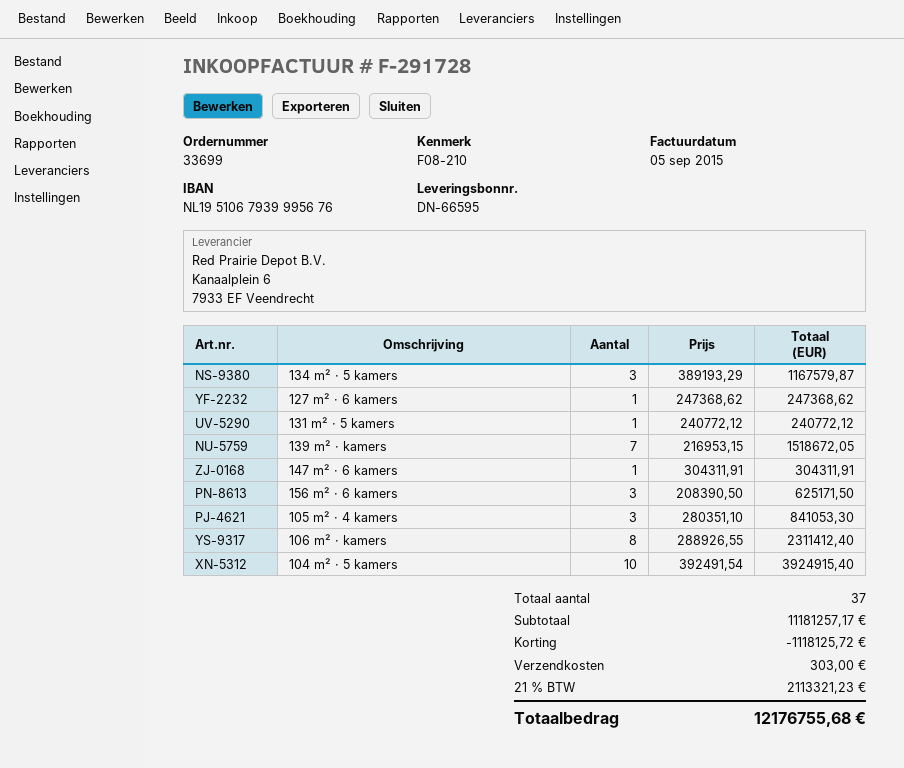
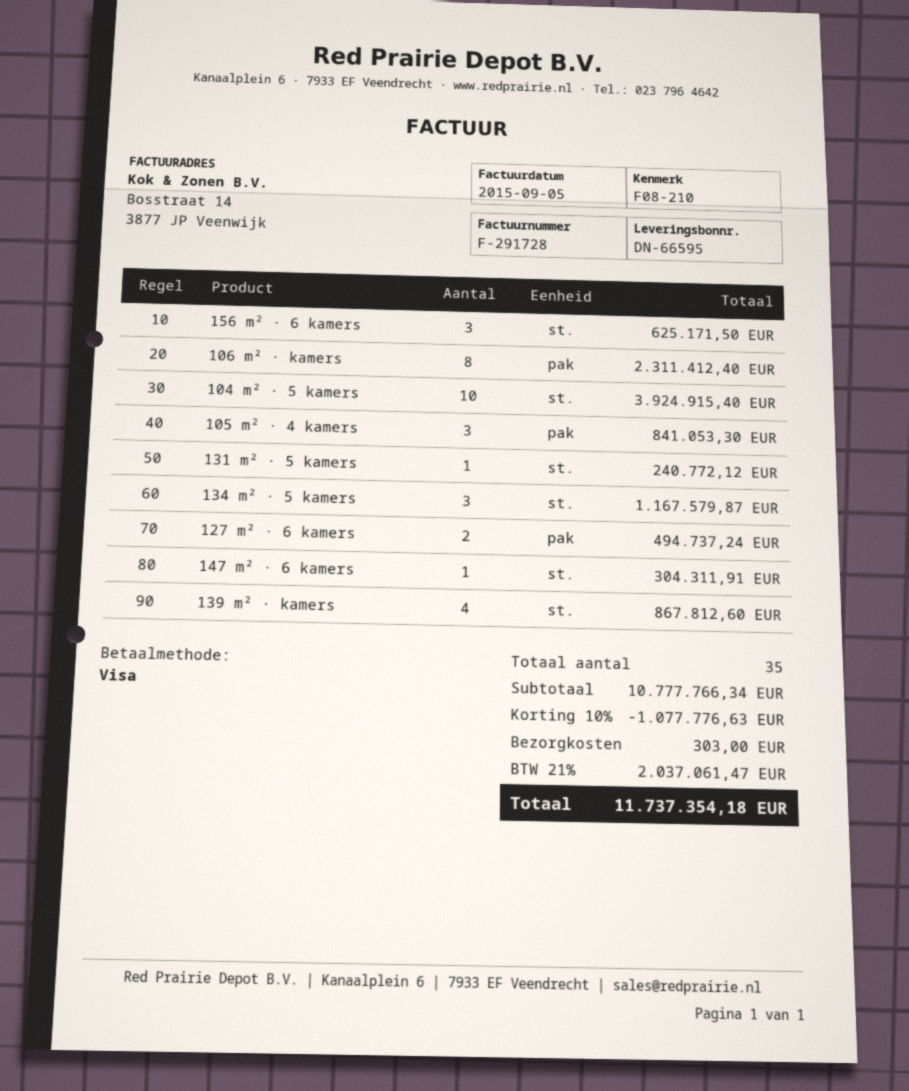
127 m² · 6 kamers: 1 for 247368.62 -> 2 for 494737.24
139 m² · kamers: 7 for 1518672.05 -> 4 for 867812.60
total quantity: 37 -> 35
subtotal: 11181257.17 -> 10777766.34
discount: 1118125.72 -> 1077776.63
tax: 21% = 2113321.23 -> 21% = 2037061.47
total: 12176755.68 -> 11737354.18

